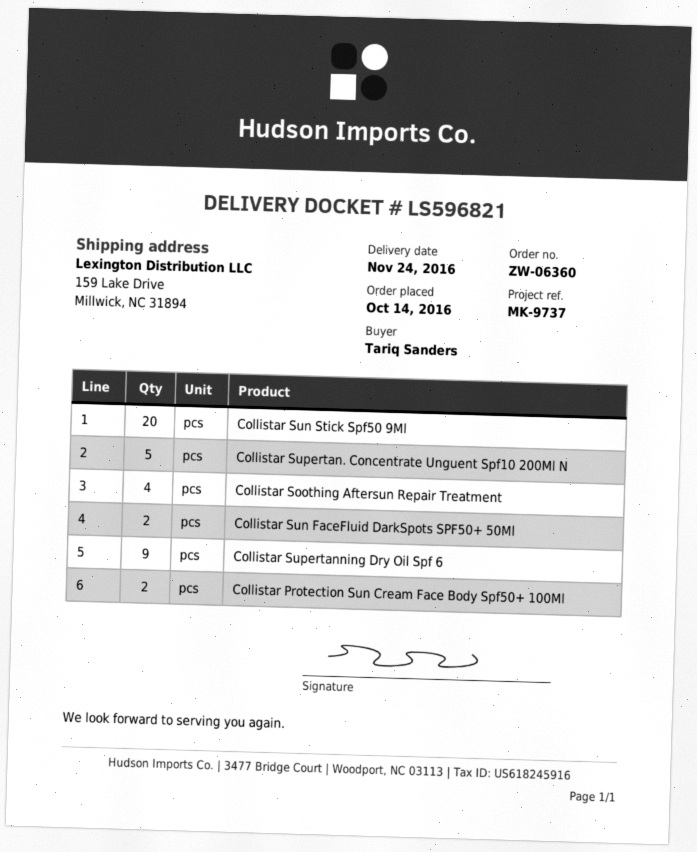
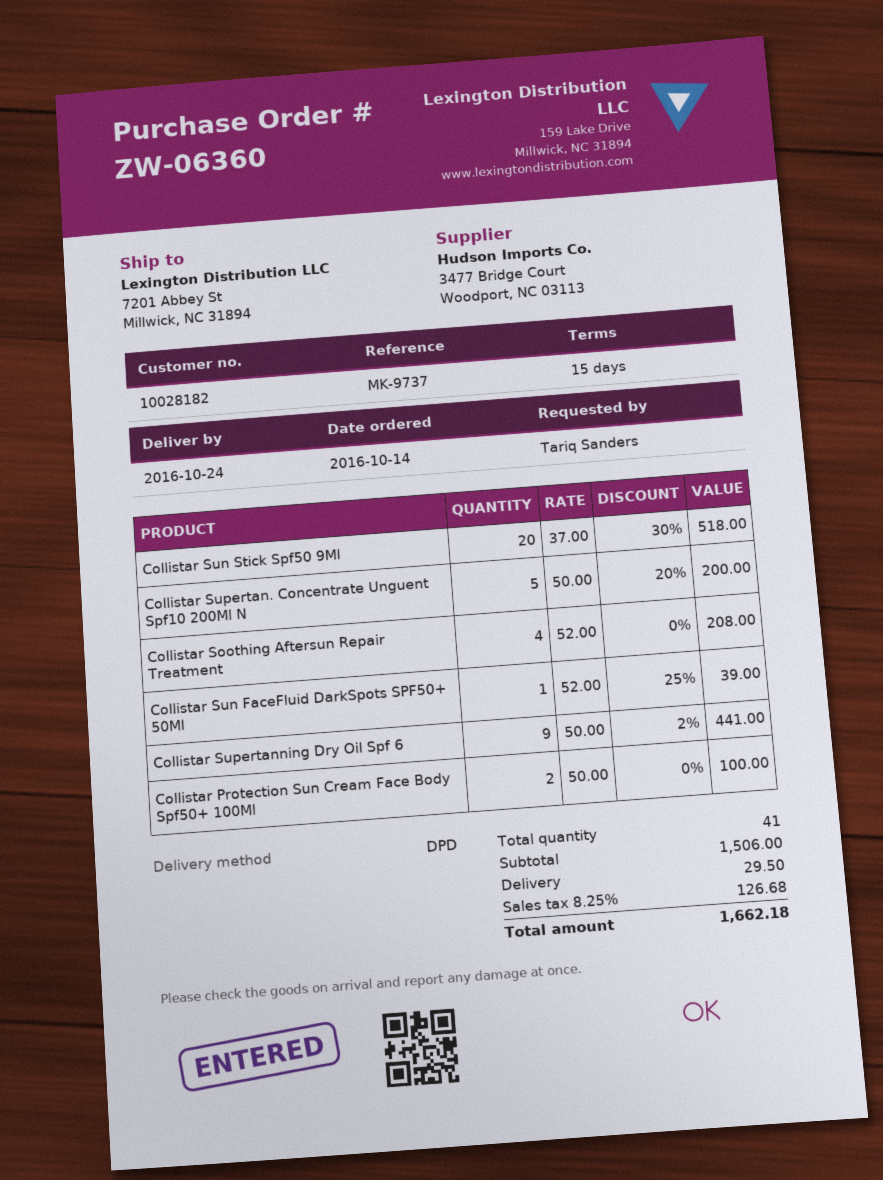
delivery date: 2016-11-24 -> 2016-10-24
ship to: 159 Lake Drive, Millwick, NC 31894 -> 7201 Abbey St, Millwick, NC 31894
Collistar Sun FaceFluid DarkSpots SPF50+ 50Ml: 2 -> 1

